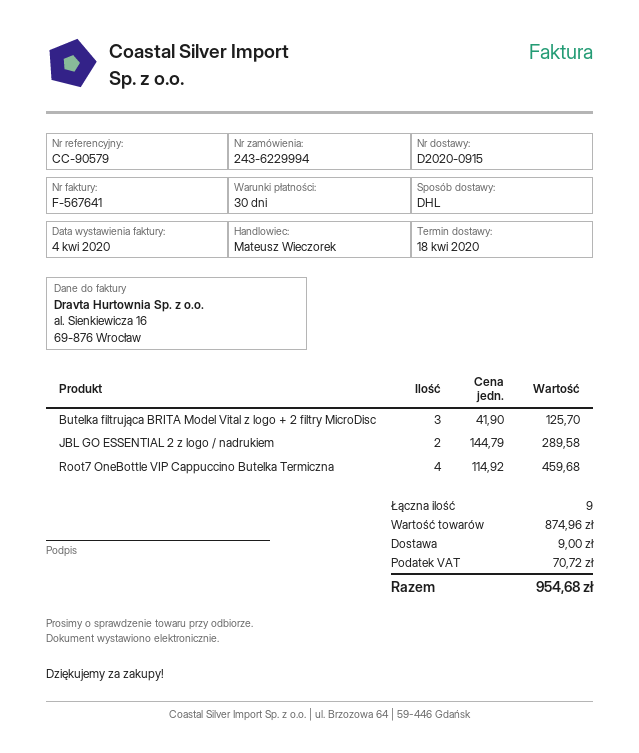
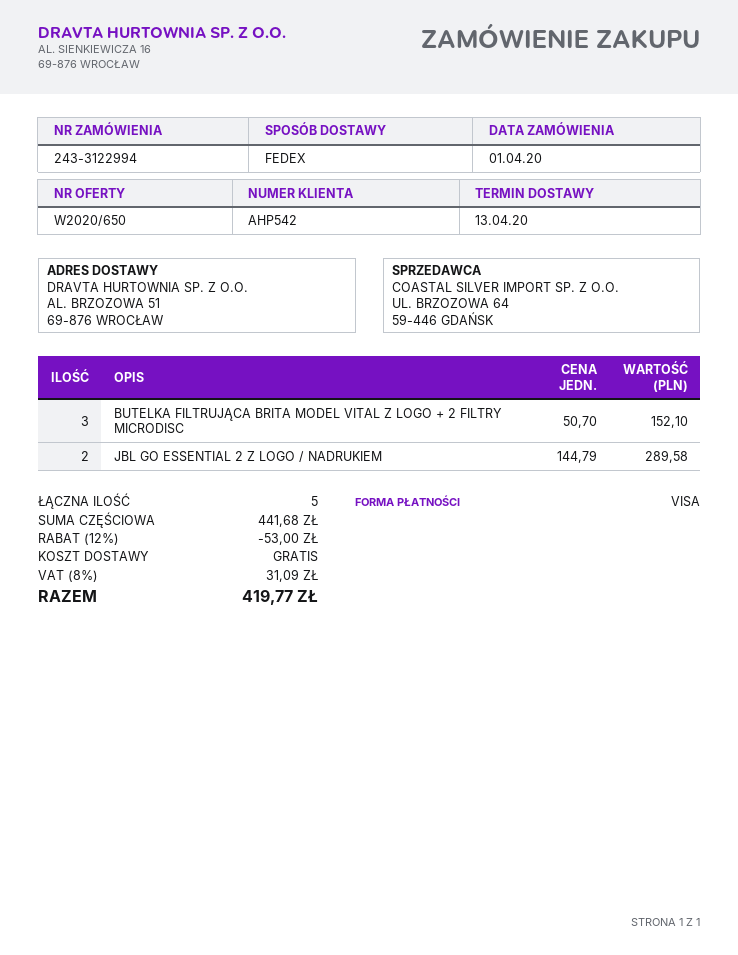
order number: 243-6229994 -> 243-3122994
delivery date: 2020-04-18 -> 2020-04-13
shipping method: DHL -> FedEx
Butelka filtrująca BRITA Model Vital z logo + 2 filtry MicroDisc: 3 x 41.90 = 125.70 -> 3 x 50.70 = 152.10
Root7 OneBottle VIP Cappuccino Butelka Termiczna: 4 x 114.92 = 459.68 -> none
total quantity: 9 -> 5
subtotal: 874.96 -> 441.68
discount: none -> 12% = 53.00
shipping: 9.00 -> 0.00
tax: 70.72 -> 31.09
total: 954.68 -> 419.77

